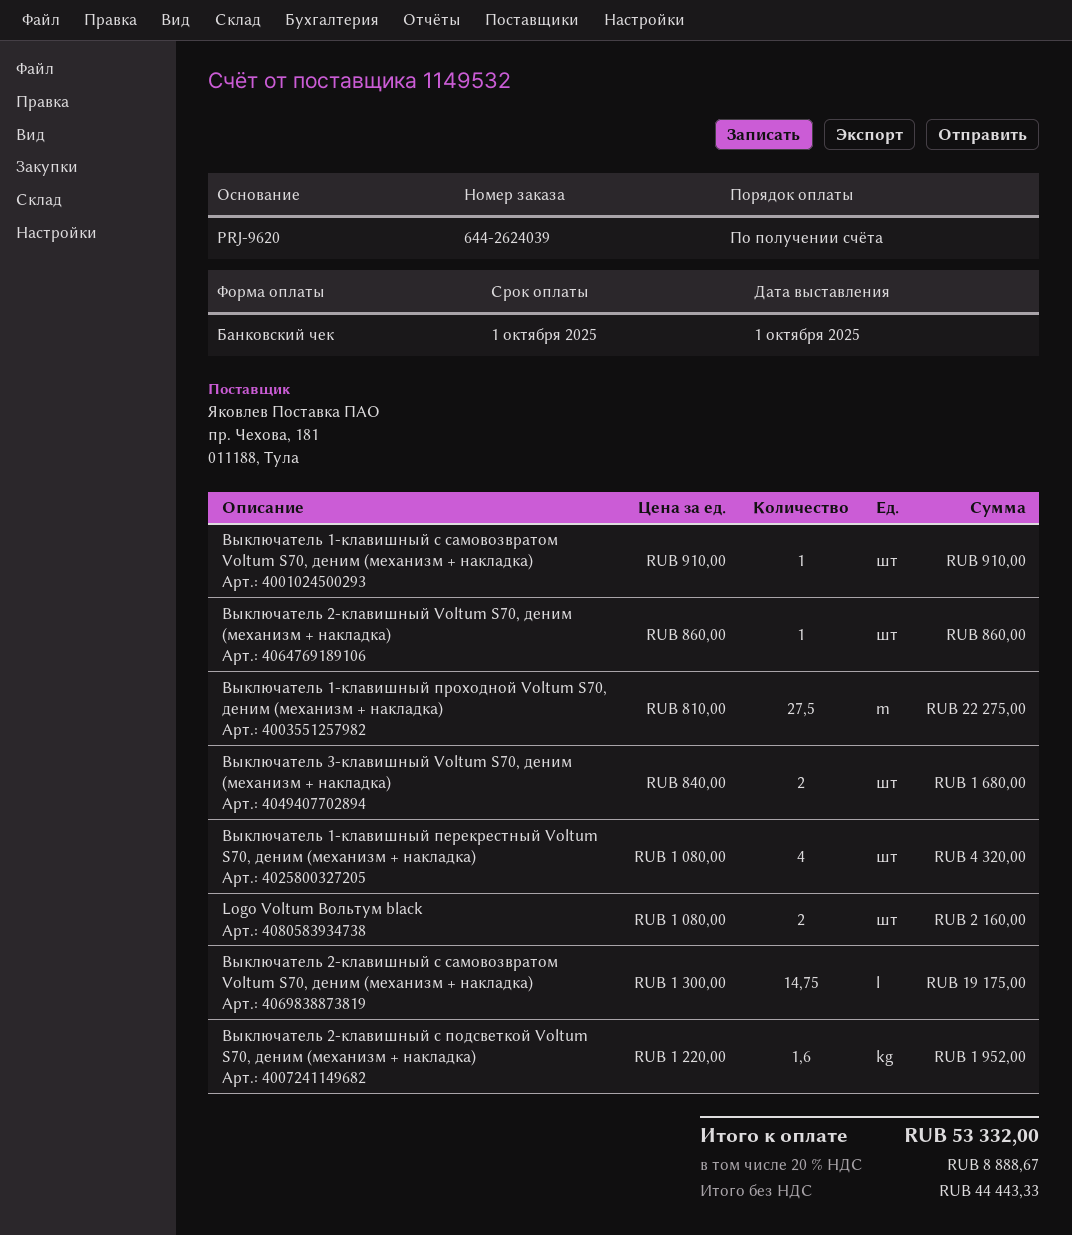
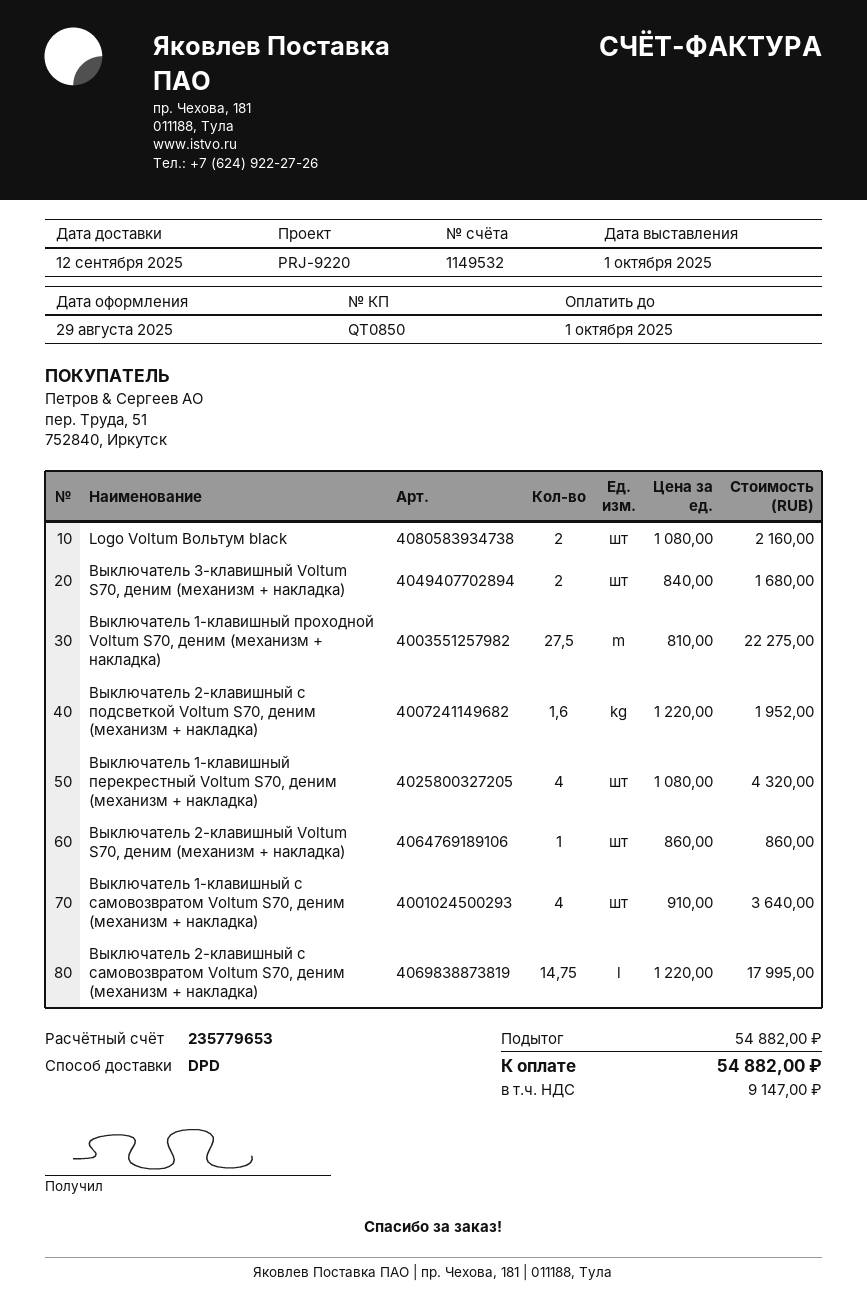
reference: PRJ-9620 -> PRJ-9220
Выключатель 1-клавишный с самовозвратом Voltum S70, деним (механизм + накладка): 1 x 910.00 = 910.00 -> 4 x 910.00 = 3640.00
Выключатель 2-клавишный с самовозвратом Voltum S70, деним (механизм + накладка): 14.75 x 1300.00 = 19175.00 -> 14.75 x 1220.00 = 17995.00
tax: 8888.67 -> 9147.00
total: 53332.00 -> 54882.00

